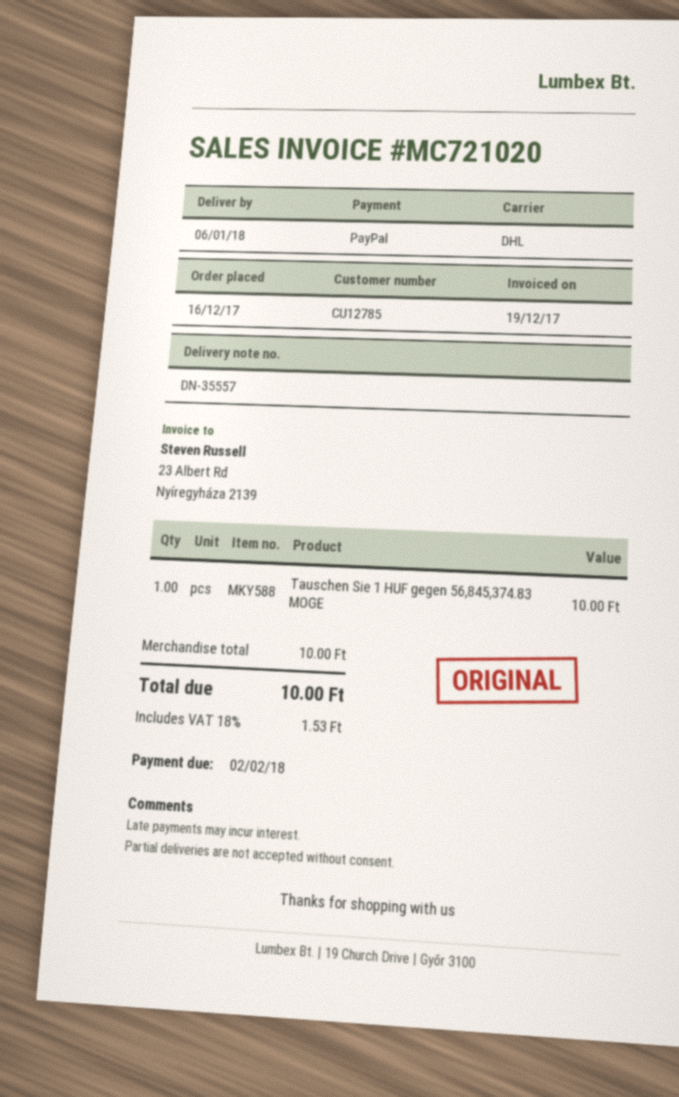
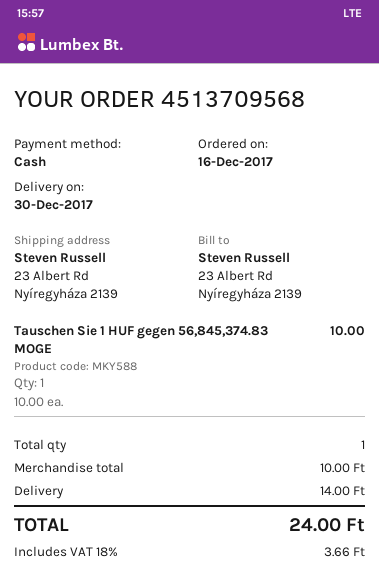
delivery date: 2018-01-06 -> 2017-12-30
payment method: PayPal -> cash
shipping: none -> 14.00
tax: 18% = 1.53 -> 18% = 3.66
total: 10.00 -> 24.00

